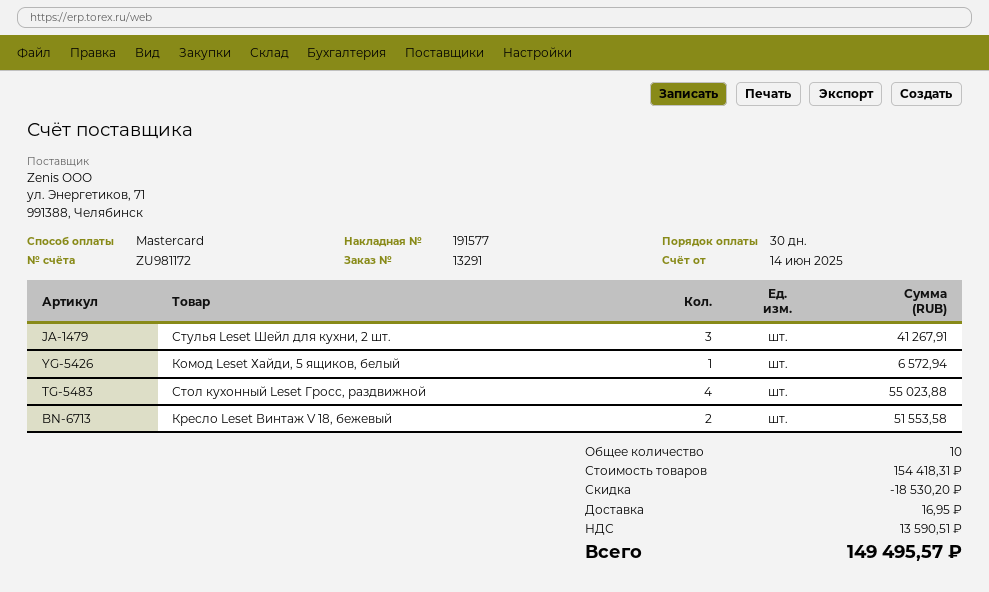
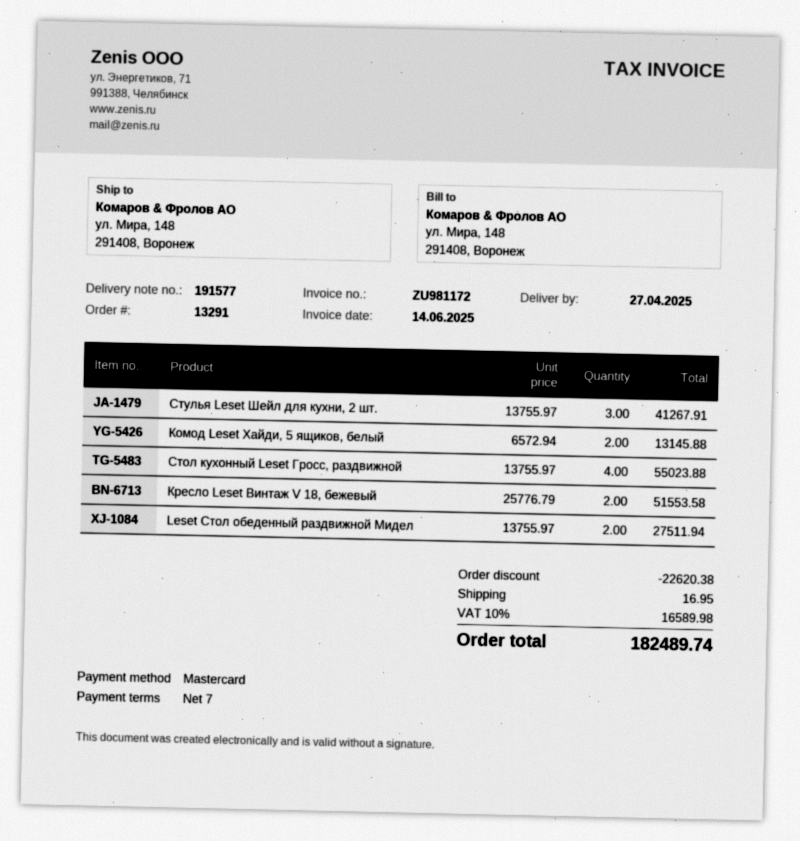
payment terms: 30 days -> 7 days
Комод Leset Хайди, 5 ящиков, белый: 1 for 6572.94 -> 2 for 13145.88
Leset Стол обеденный раздвижной Мидел: none -> 2 for 27511.94
discount: 18530.20 -> 22620.38
tax: 13590.51 -> 16589.98
total: 149495.57 -> 182489.74

